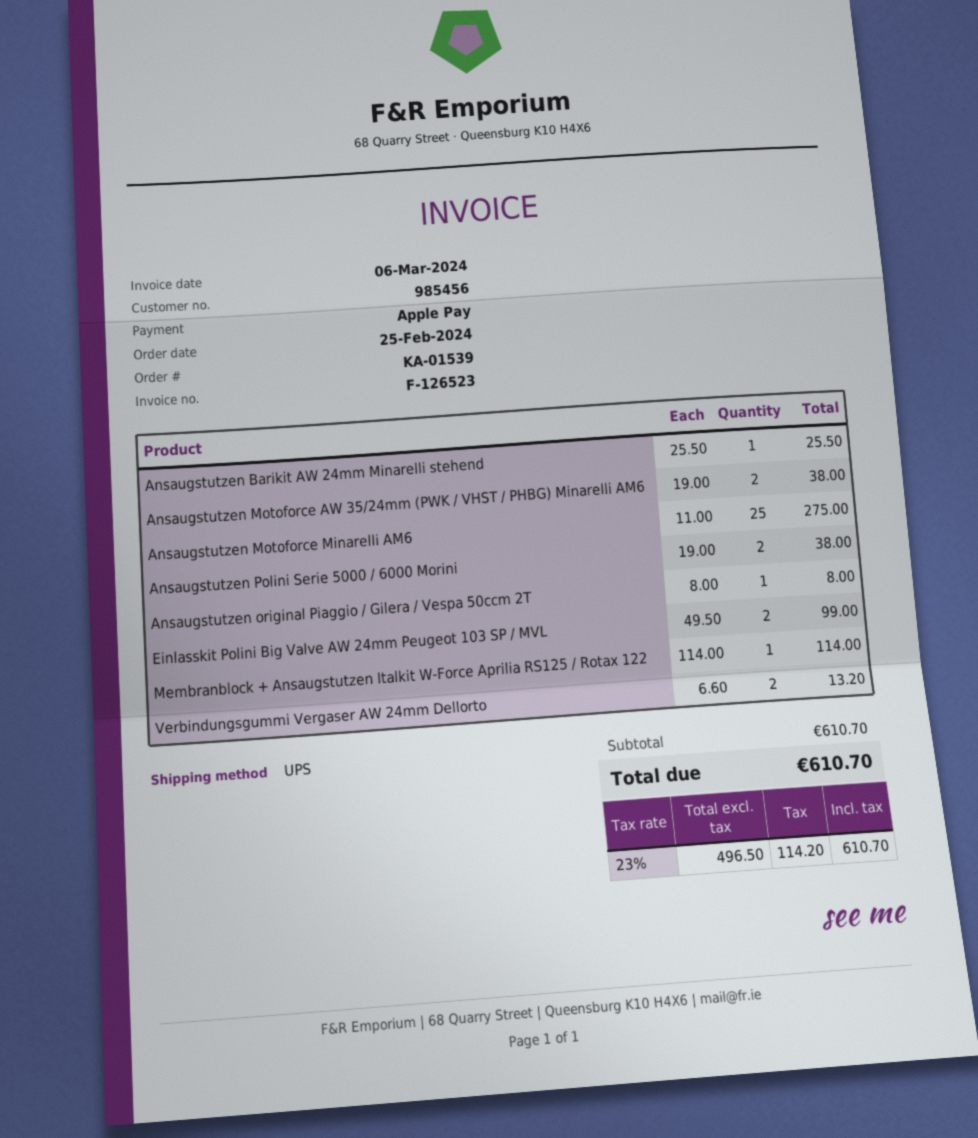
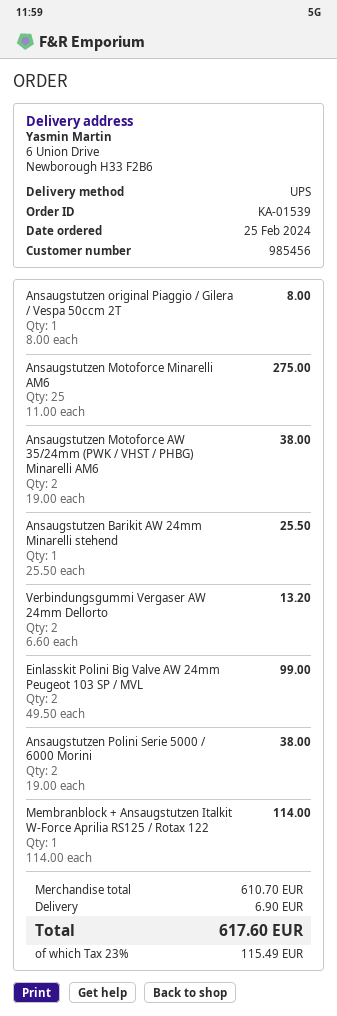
shipping: none -> 6.90
tax: 23% = 114.20 -> 23% = 115.49
total: 610.70 -> 617.60

